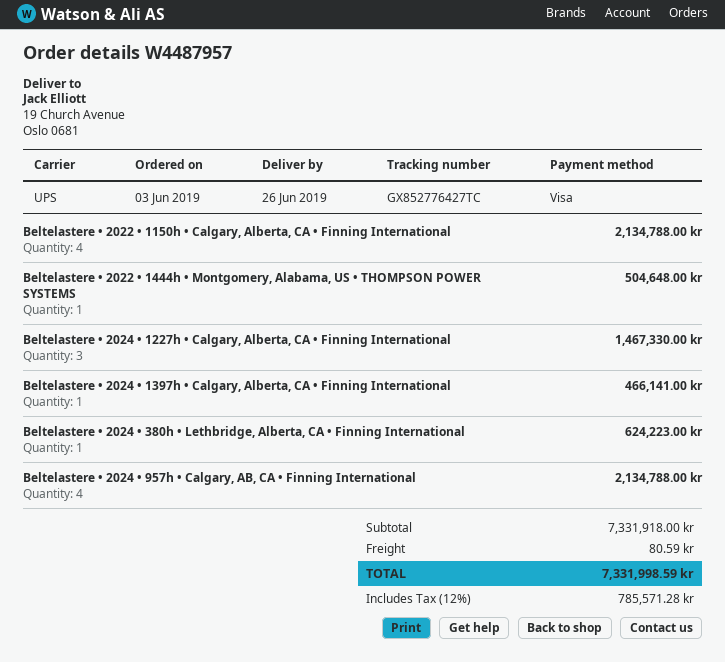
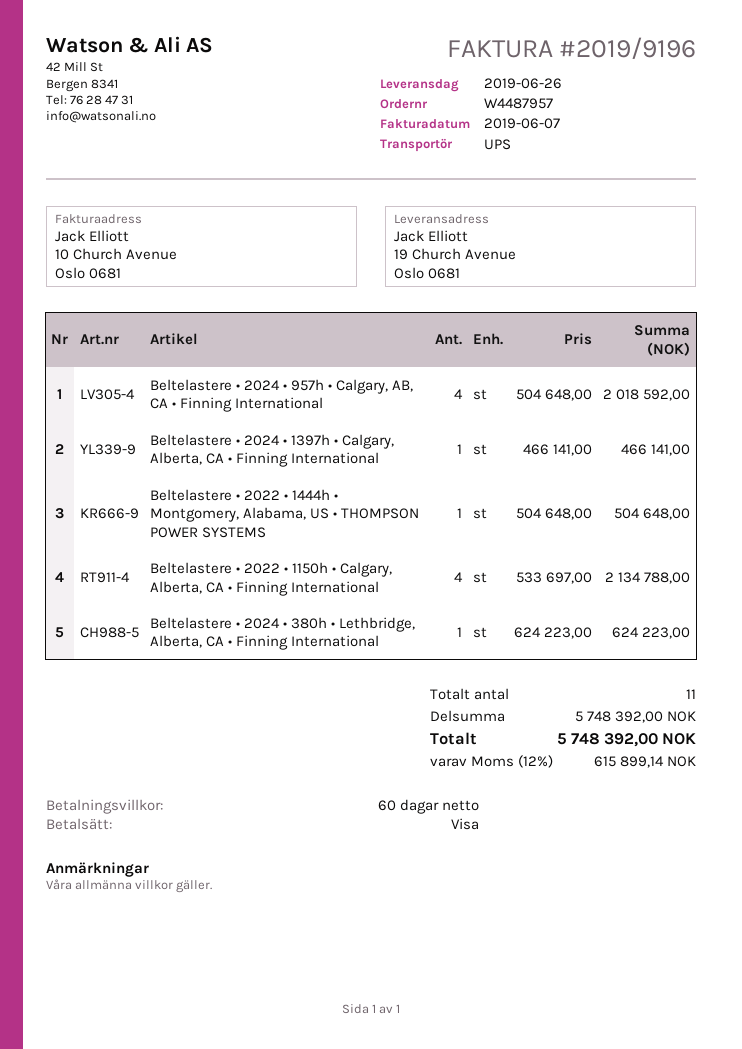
Beltelastere • 2024 • 1227h • Calgary, Alberta, CA • Finning International: 3 for 1467330.00 -> none
Beltelastere • 2024 • 957h • Calgary, AB, CA • Finning International: 4 for 2134788.00 -> 4 for 2018592.00
subtotal: 7331918.00 -> 5748392.00
shipping: 80.59 -> none
tax: 12% = 785571.28 -> 12% = 615899.14
total: 7331998.59 -> 5748392.00

